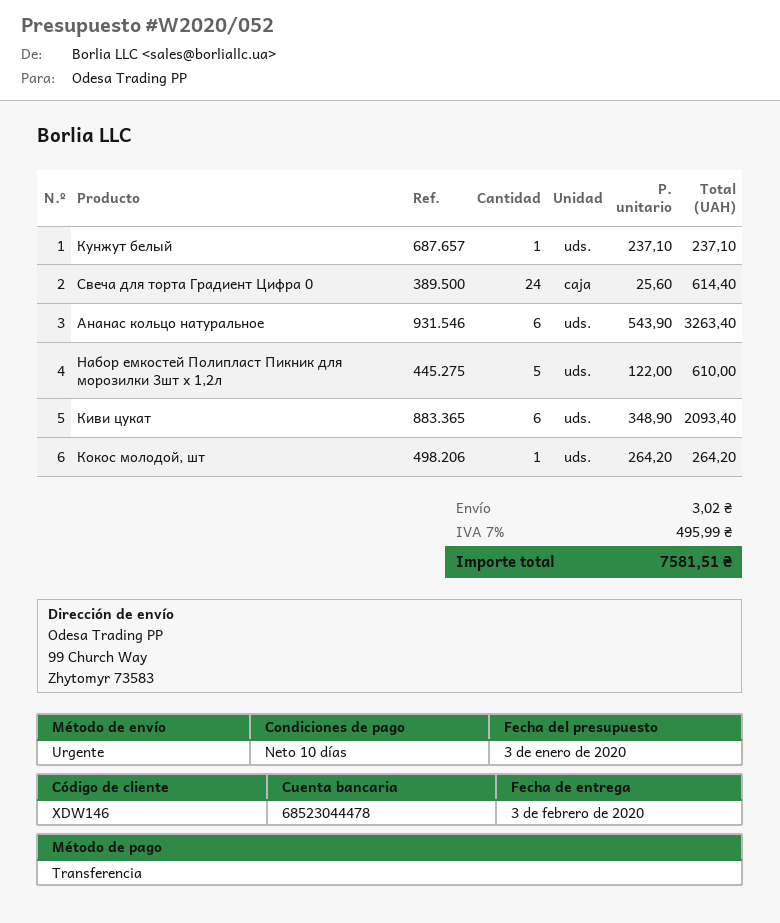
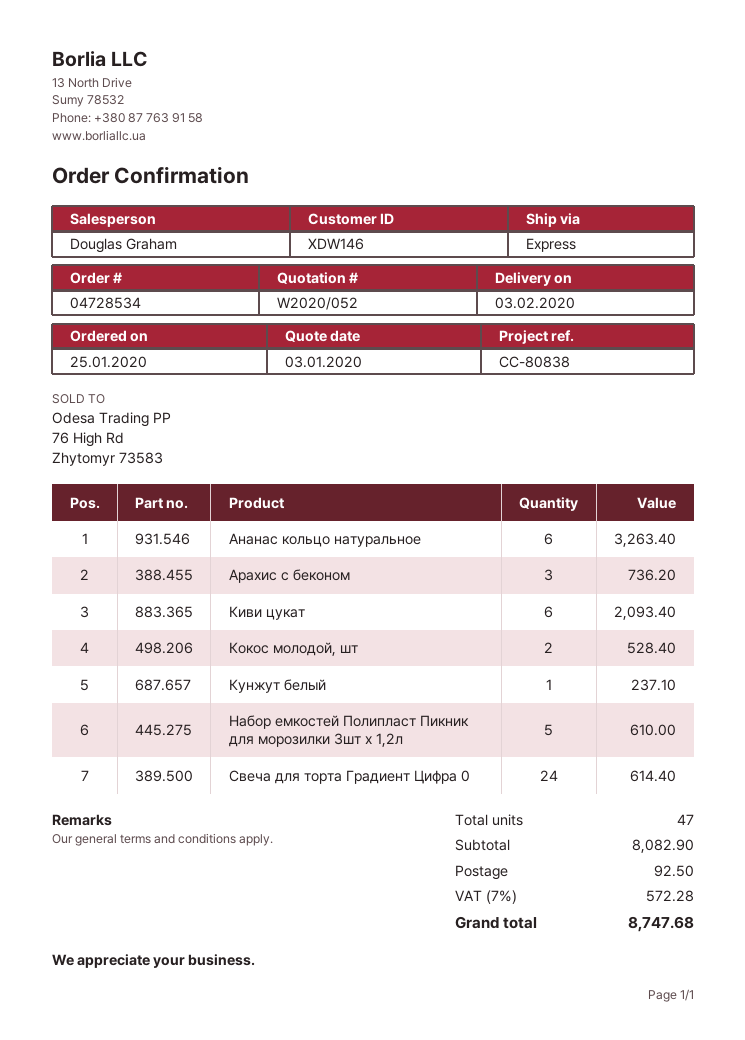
Кокос молодой, шт: 1 for 264.20 -> 2 for 528.40
Арахис с беконом: none -> 3 for 736.20
shipping: 3.02 -> 92.50
tax: 7% = 495.99 -> 7% = 572.28
total: 7581.51 -> 8747.68

